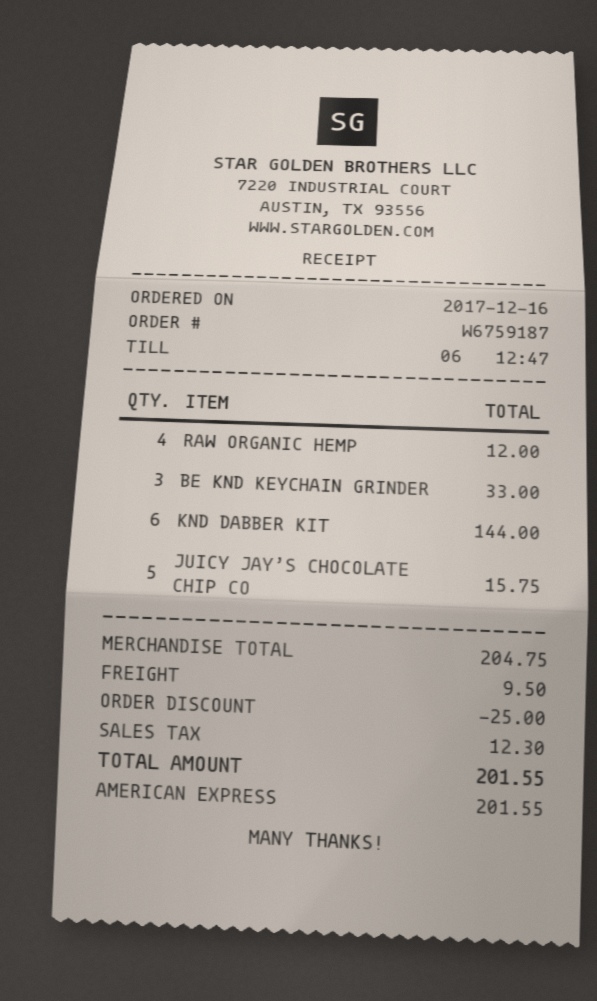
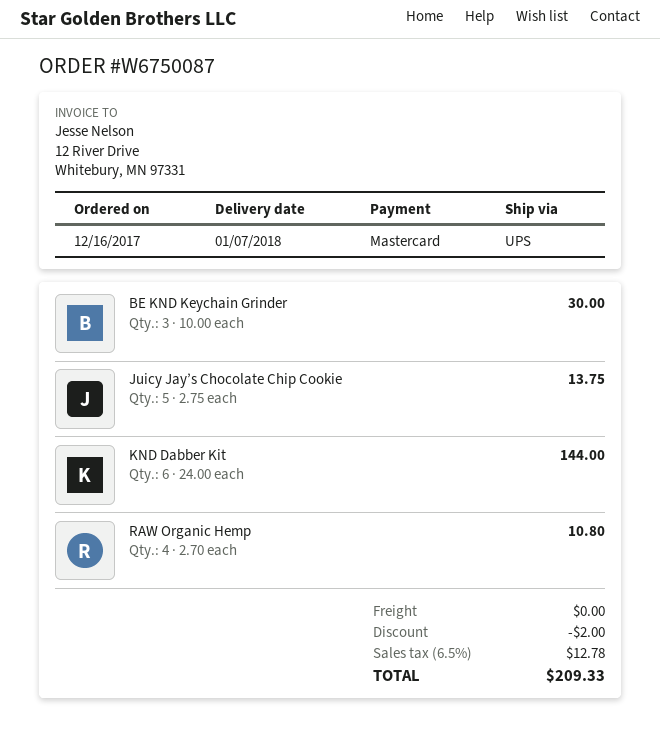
order number: W6759187 -> W6750087
payment method: American Express -> Mastercard
RAW ORGANIC HEMP: 4 for 12.00 -> 4 for 10.80
BE KND KEYCHAIN GRINDER: 3 for 33.00 -> 3 for 30.00
JUICY JAY’S CHOCOLATE CHIP CO: 5 for 15.75 -> 5 for 13.75
discount: 25.00 -> 2.00
shipping: 9.50 -> 0.00
tax: 12.30 -> 12.78
total: 201.55 -> 209.33

